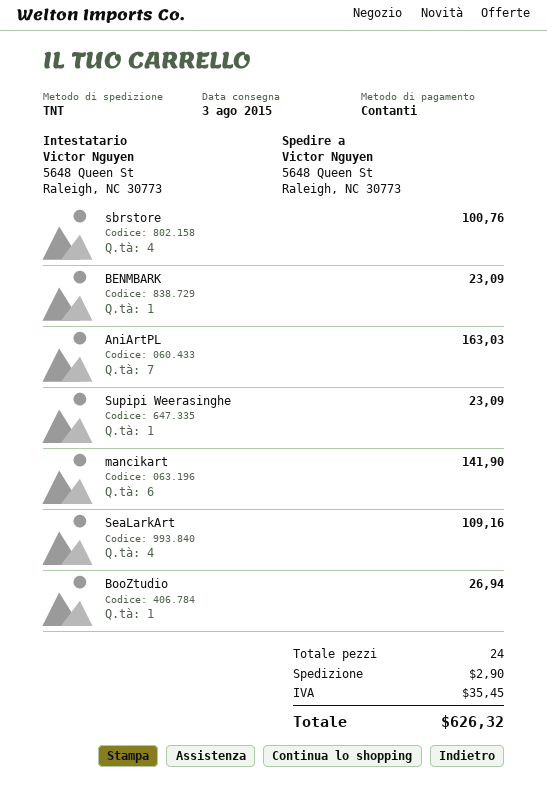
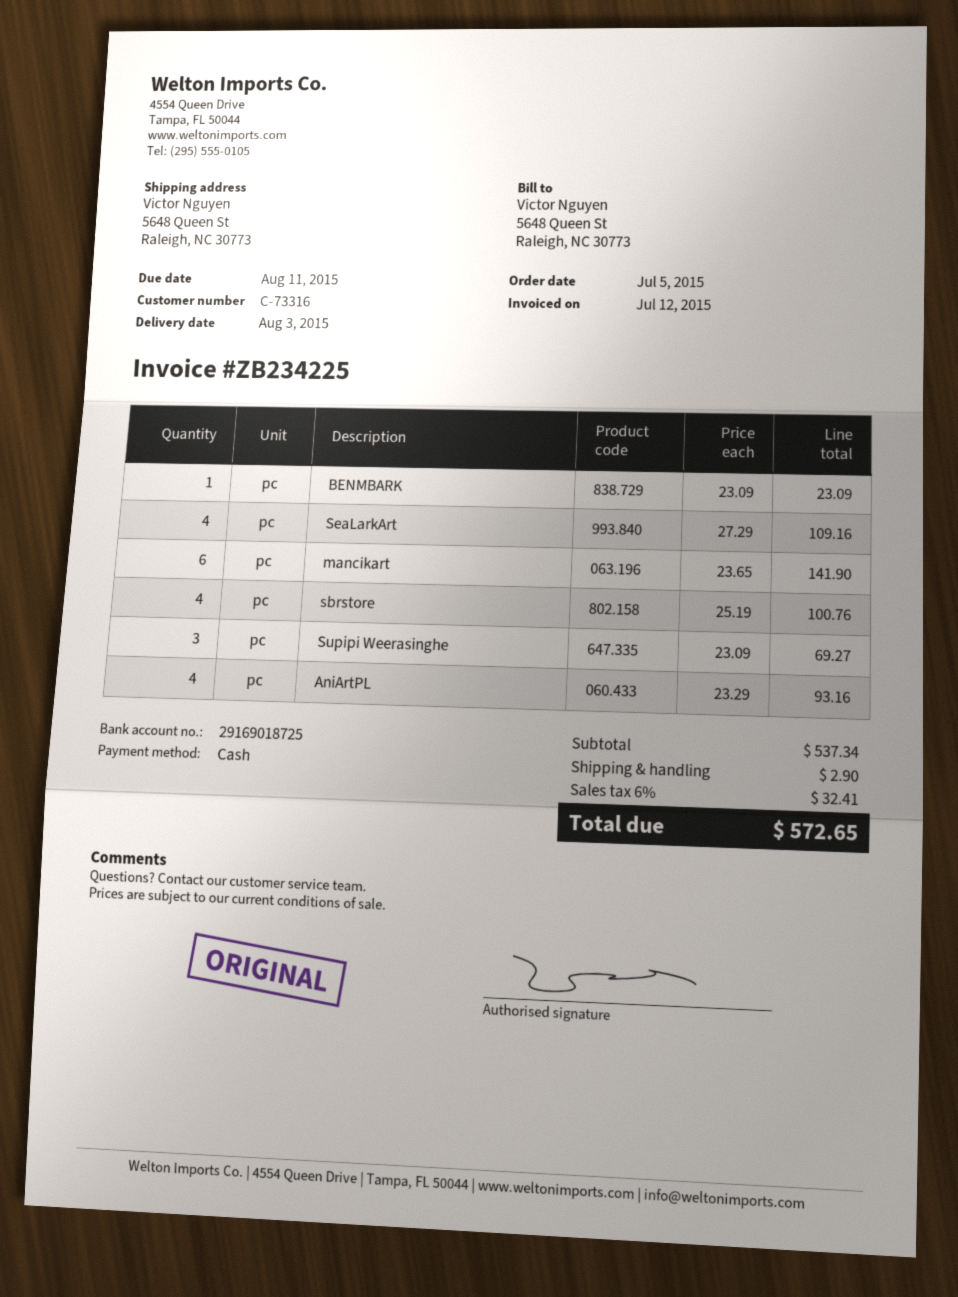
AniArtPL: 7 for 163.03 -> 4 for 93.16
Supipi Weerasinghe: 1 for 23.09 -> 3 for 69.27
BooZtudio: 1 for 26.94 -> none
tax: 35.45 -> 32.41
total: 626.32 -> 572.65

